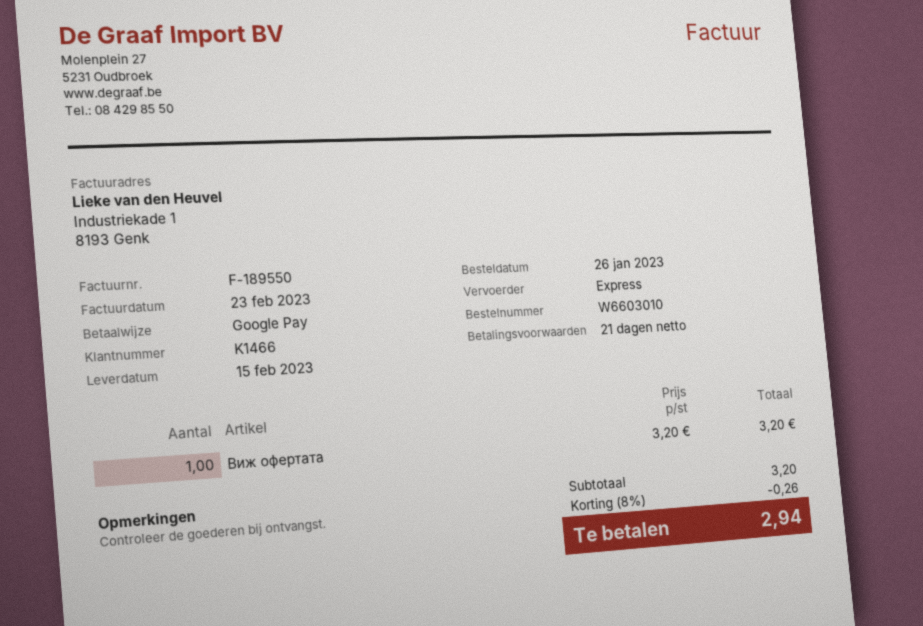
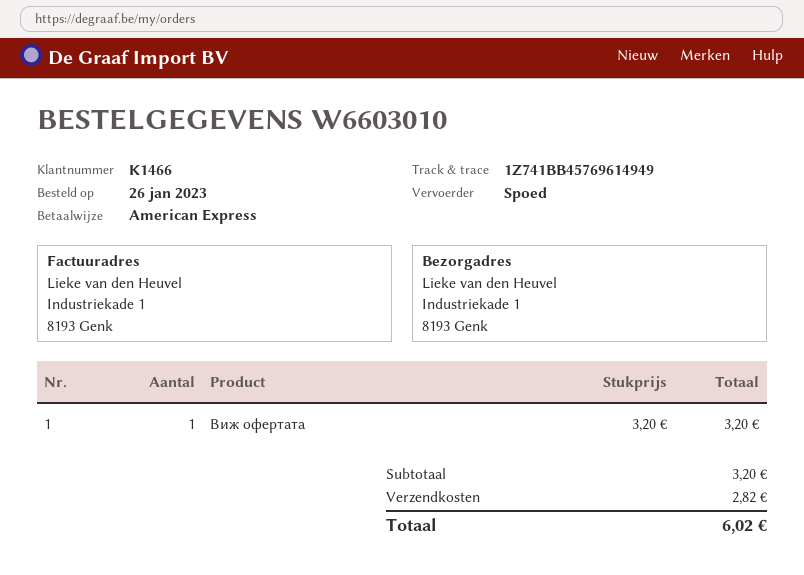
payment method: Google Pay -> American Express
discount: 8% = 0.26 -> none
shipping: none -> 2.82
total: 2.94 -> 6.02

